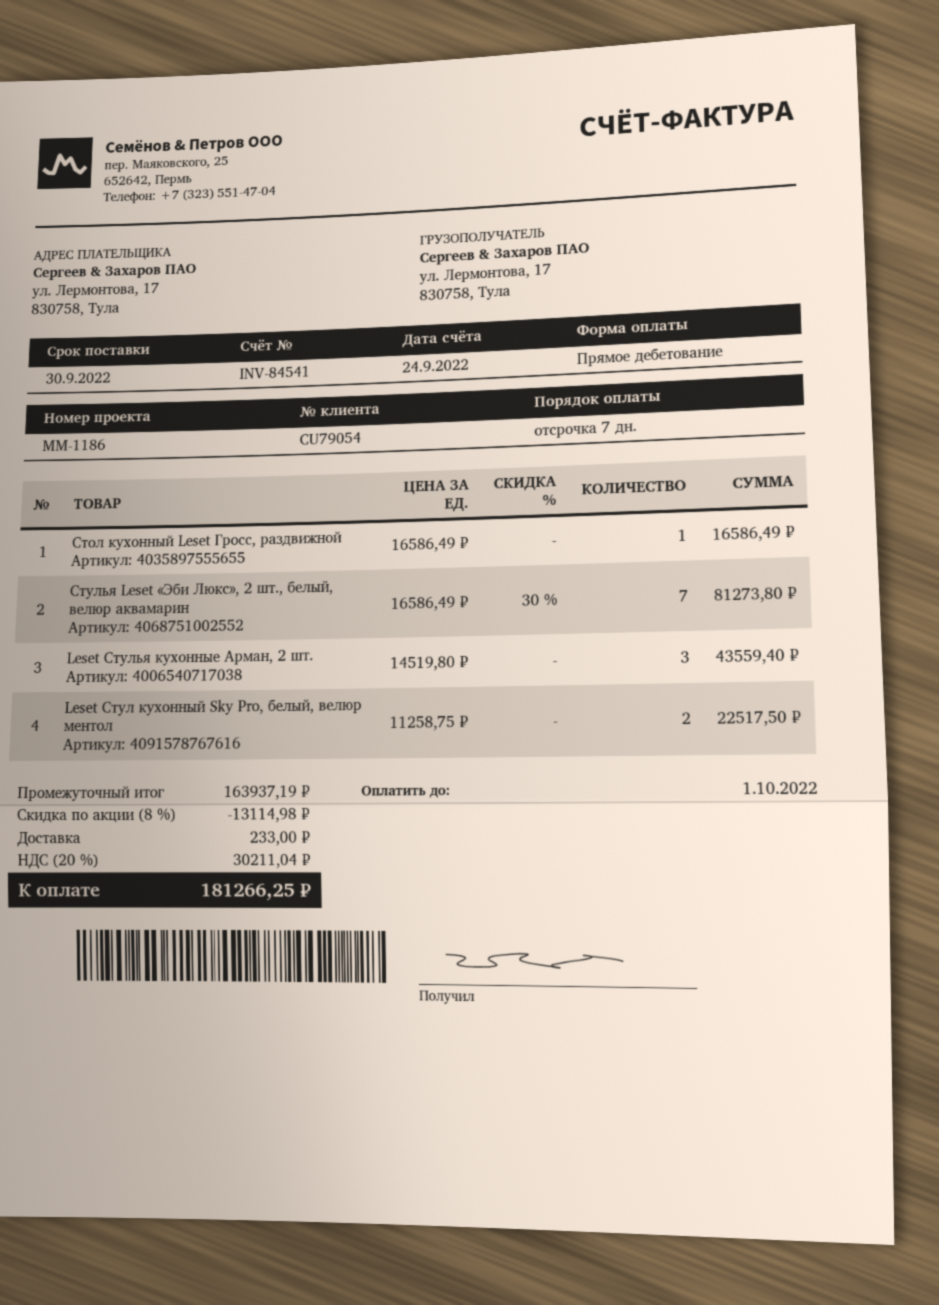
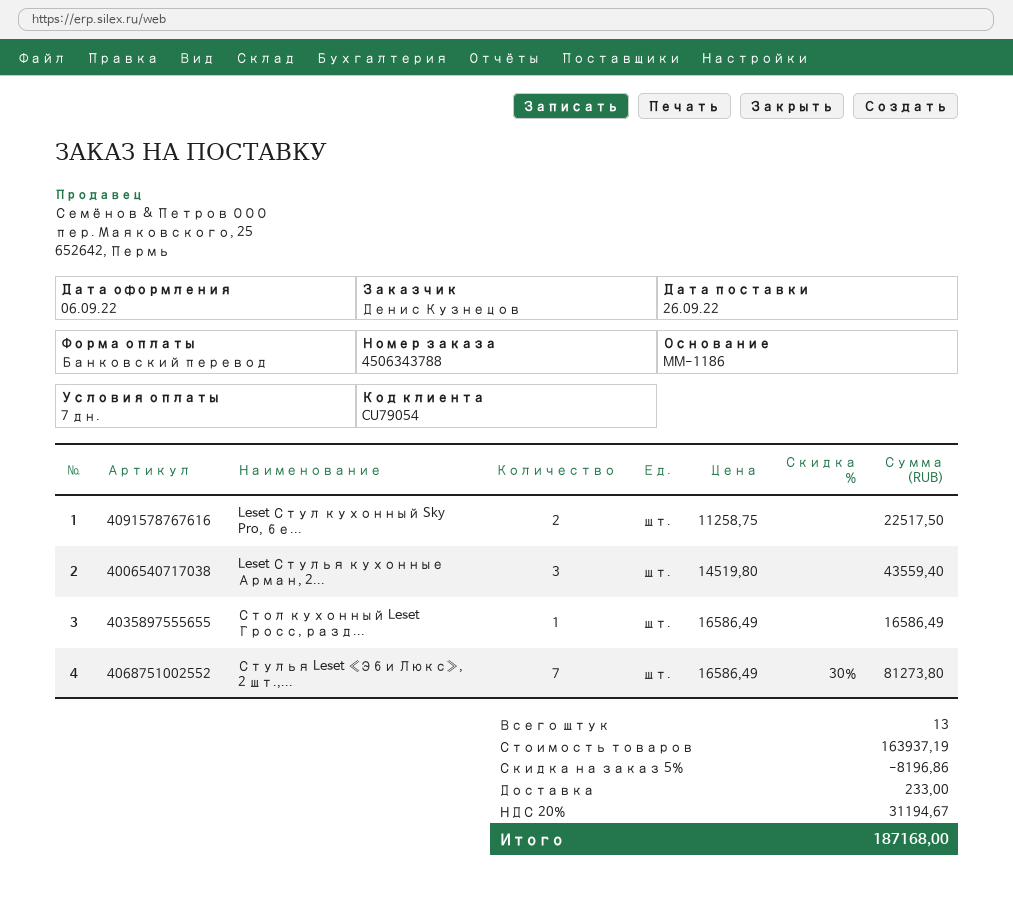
delivery date: 2022-09-30 -> 2022-09-26
payment method: direct debit -> bank transfer
discount: 8% = 13114.98 -> 5% = 8196.86
tax: 20% = 30211.04 -> 20% = 31194.67
total: 181266.25 -> 187168.00

